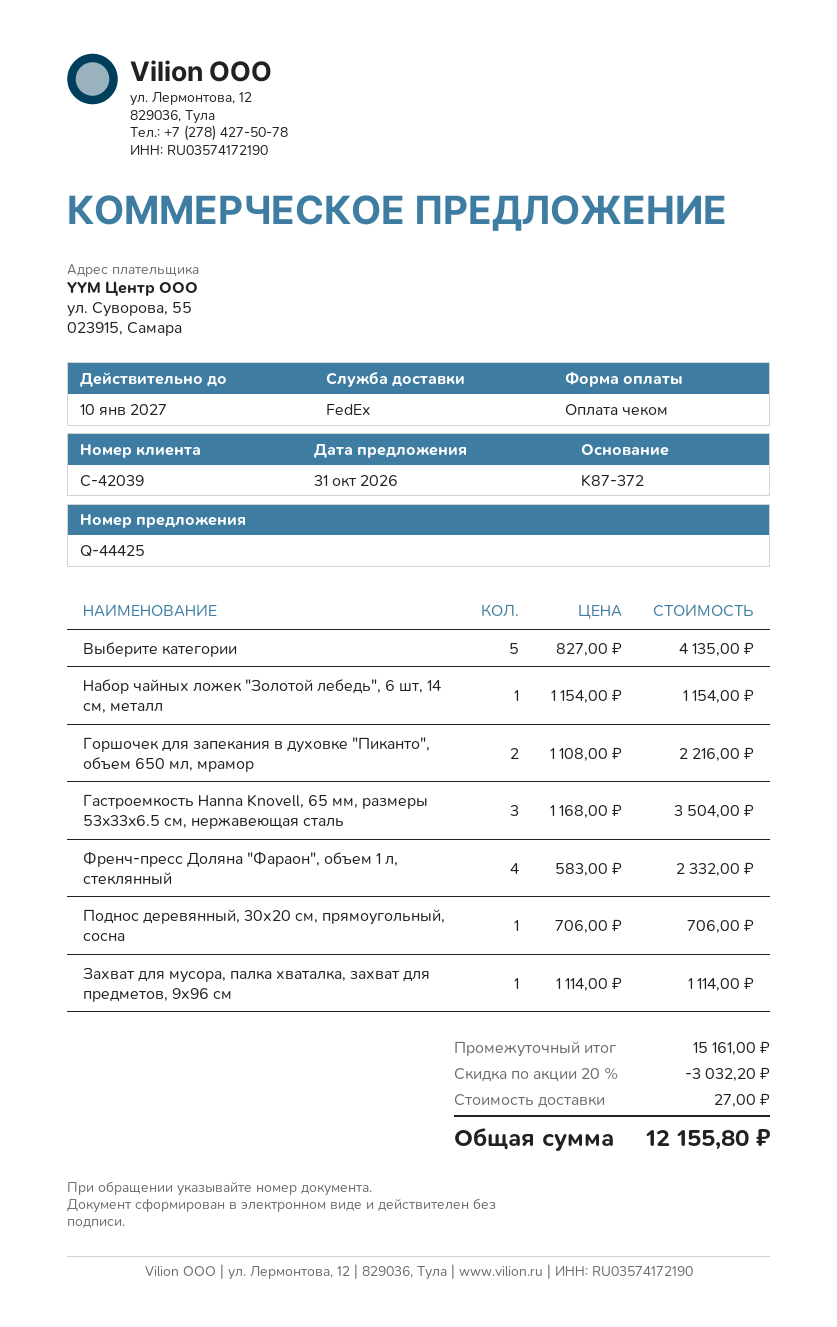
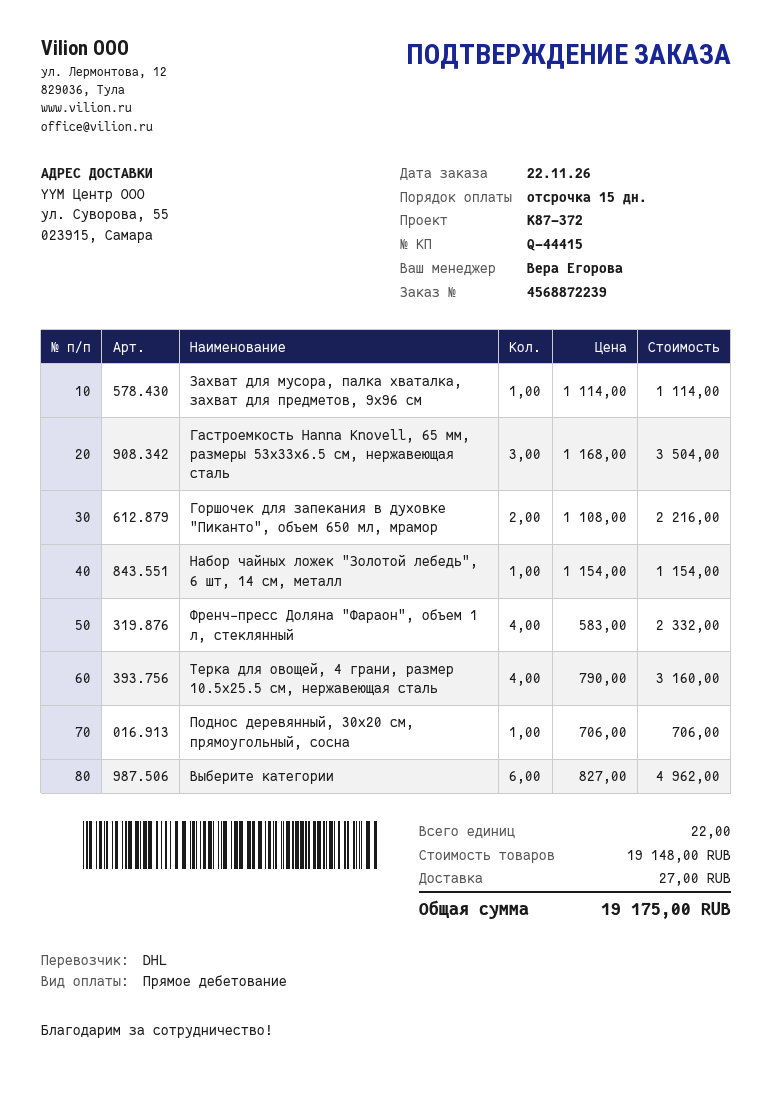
quote number: Q-44425 -> Q-44415
payment method: cheque -> direct debit
shipping method: FedEx -> DHL
Выберите категории: 5 x 827.00 = 4135.00 -> 6 x 827.00 = 4962.00
Терка для овощей, 4 грани, размер 10.5х25.5 см, нержавеющая сталь: none -> 4 x 790.00 = 3160.00
subtotal: 15161.00 -> 19148.00
discount: 20% = 3032.20 -> none
total: 12155.80 -> 19175.00

